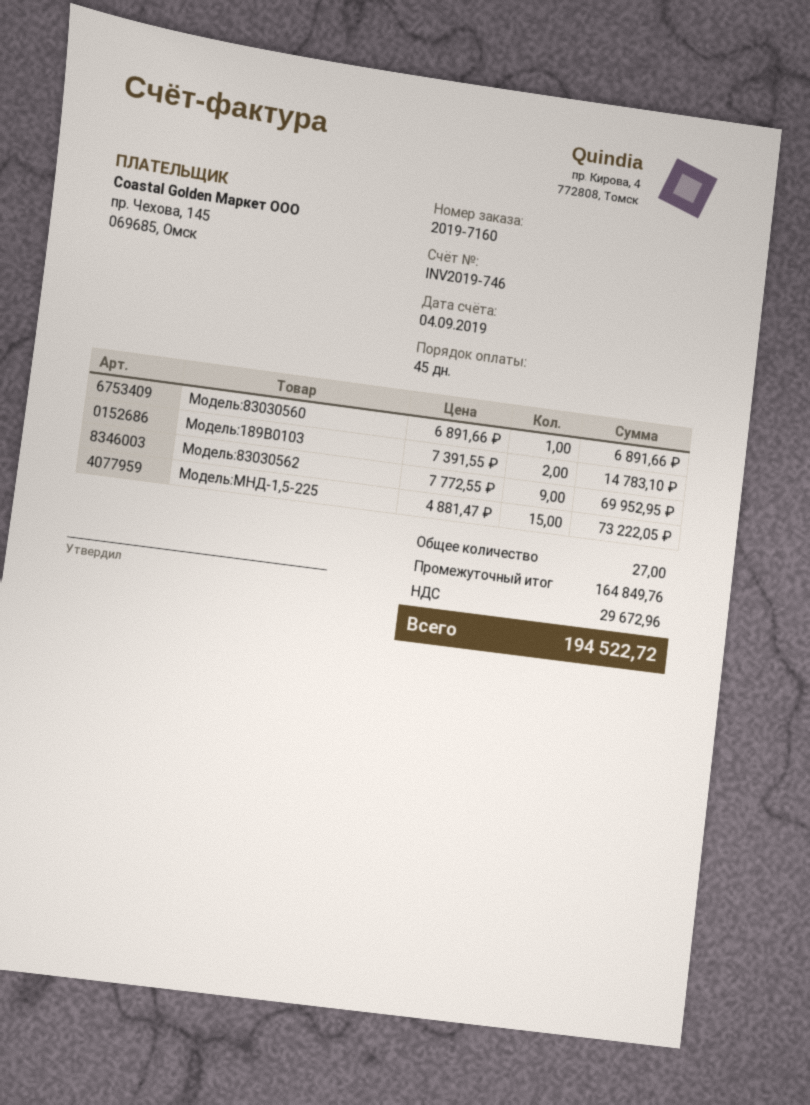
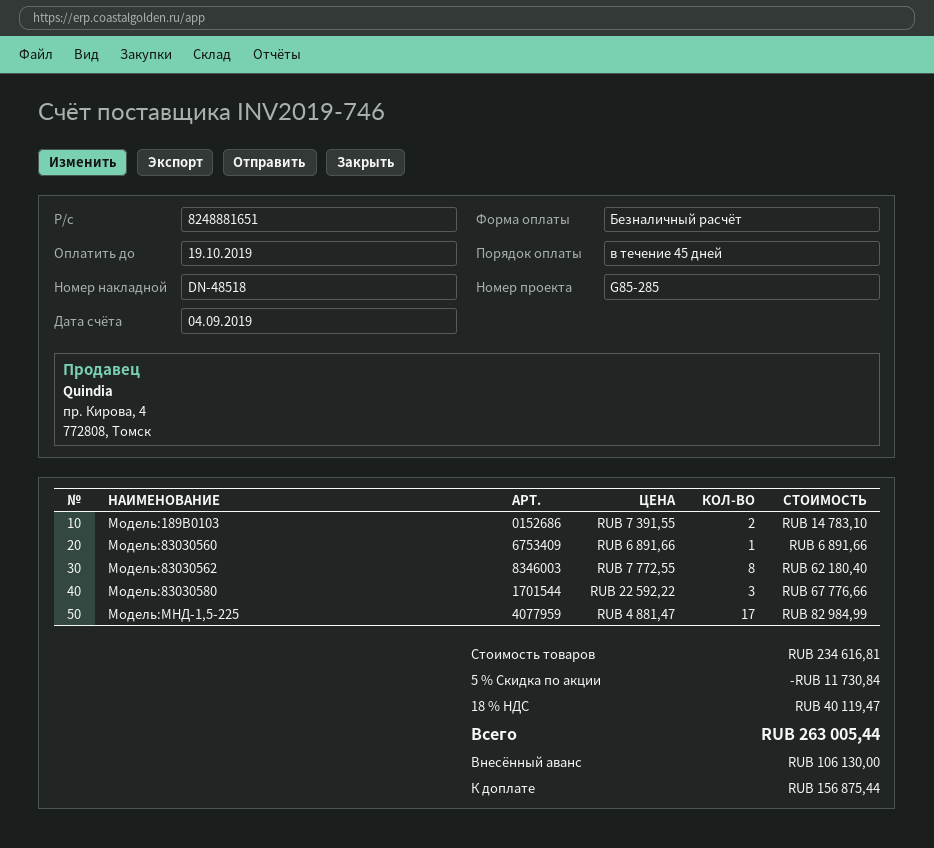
Модель:83030562: 9 x 7772.55 = 69952.95 -> 8 x 7772.55 = 62180.40
Модель:МНД-1,5-225: 15 x 4881.47 = 73222.05 -> 17 x 4881.47 = 82984.99
Модель:83030580: none -> 3 x 22592.22 = 67776.66
subtotal: 164849.76 -> 234616.81
discount: none -> 5% = 11730.84
tax: 29672.96 -> 40119.47
total: 194522.72 -> 263005.44

